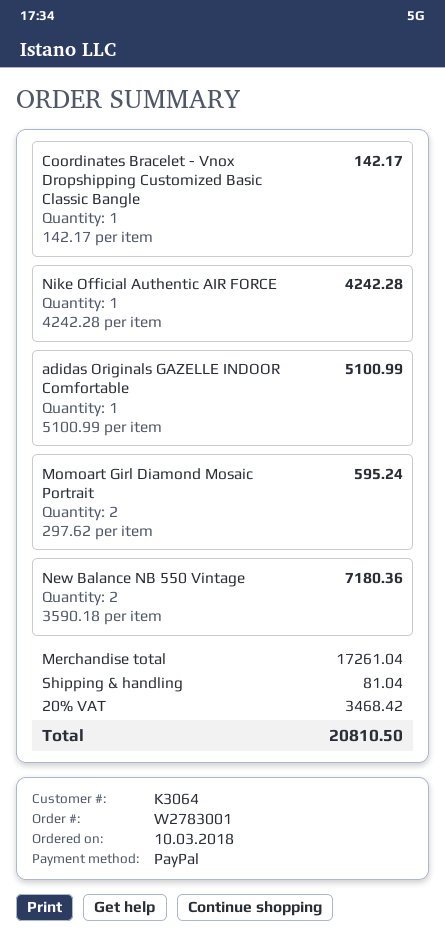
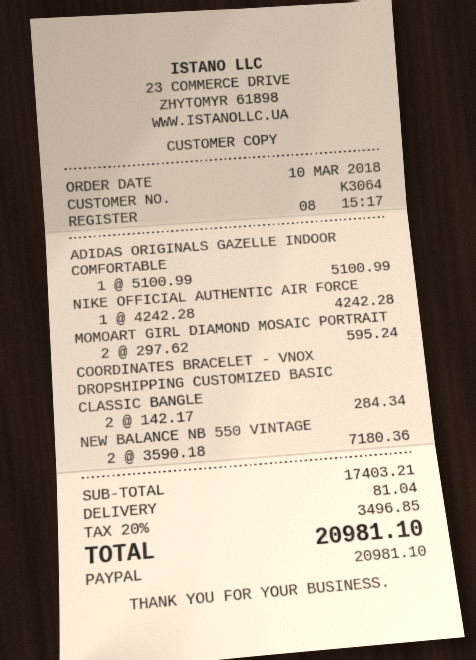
Coordinates Bracelet - Vnox Dropshipping Customized Basic Classic Bangle: 1 x 142.17 = 142.17 -> 2 x 142.17 = 284.34
subtotal: 17261.04 -> 17403.21
tax: 20% = 3468.42 -> 20% = 3496.85
total: 20810.50 -> 20981.10

